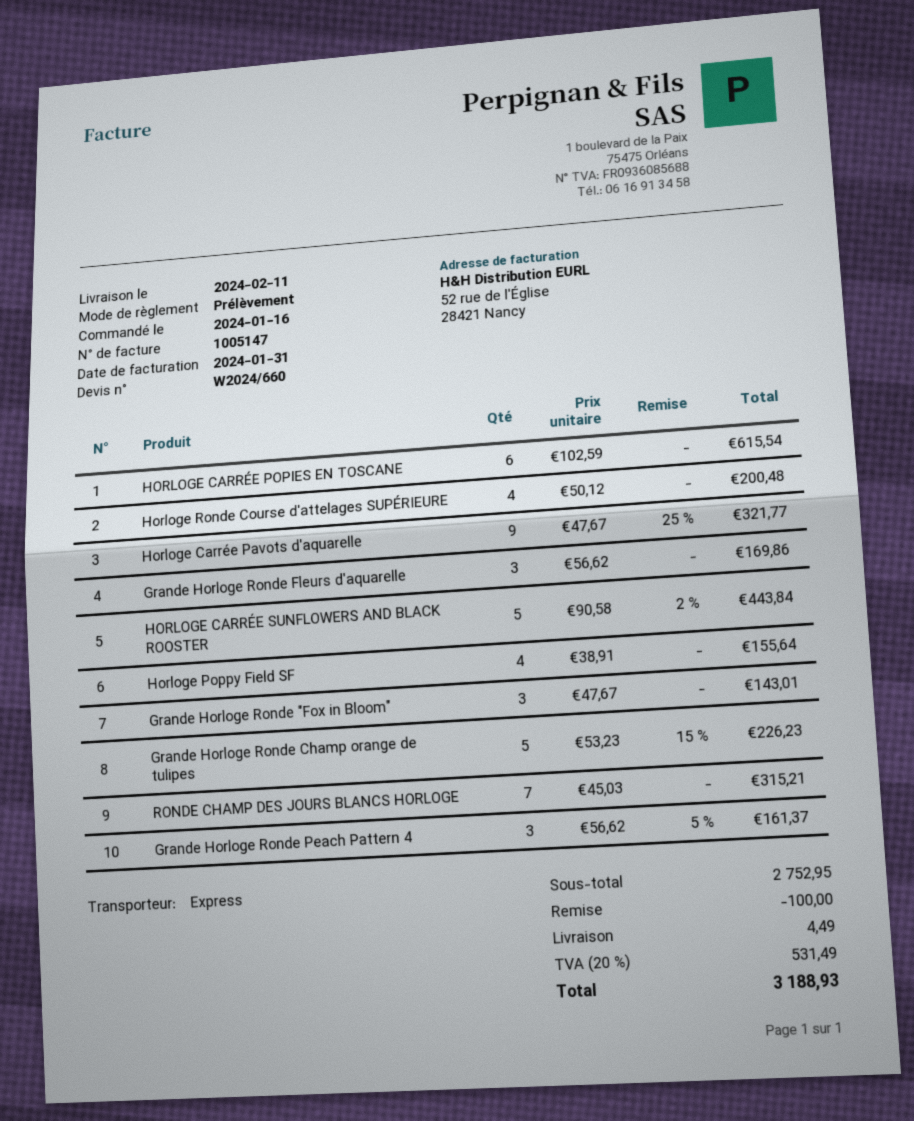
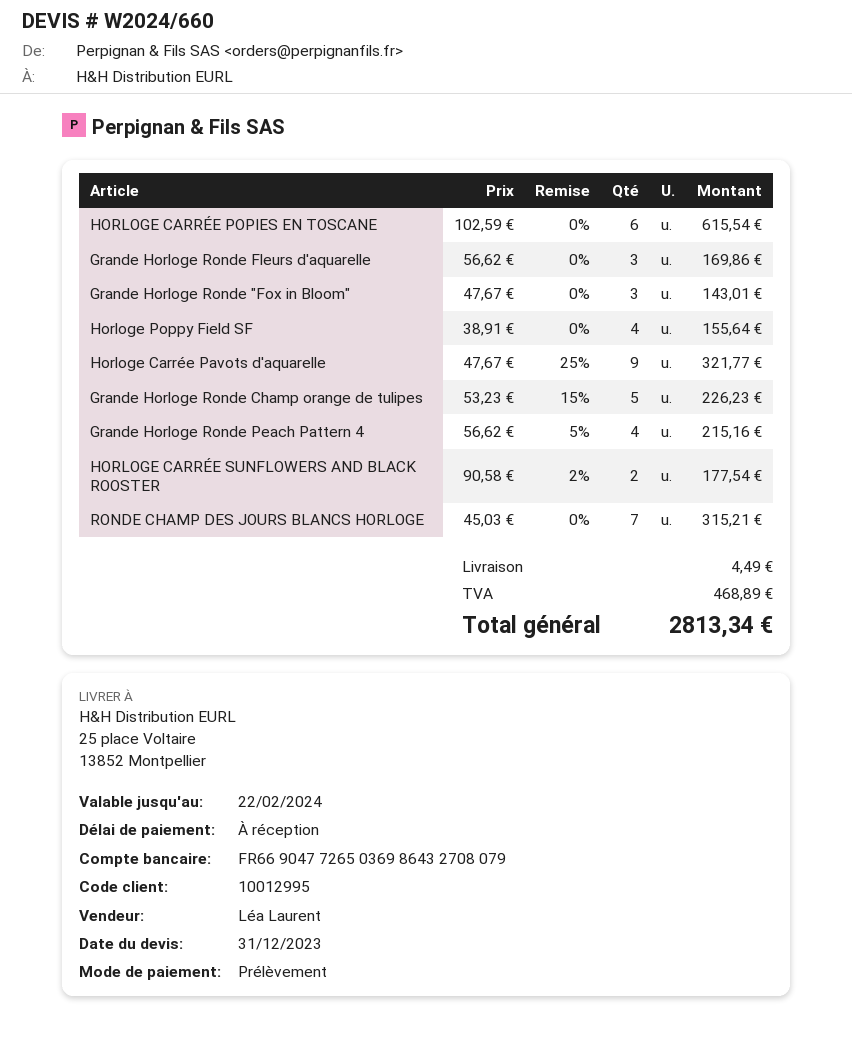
Horloge Ronde Course d'attelages SUPÉRIEURE: 4 x 50.12 = 200.48 -> none
HORLOGE CARRÉE SUNFLOWERS AND BLACK ROOSTER: 5 x 90.58 - 2% = 443.84 -> 2 x 90.58 - 2% = 177.54
Grande Horloge Ronde Peach Pattern 4: 3 x 56.62 - 5% = 161.37 -> 4 x 56.62 - 5% = 215.16
discount: 100.00 -> none
tax: 531.49 -> 468.89
total: 3188.93 -> 2813.34

